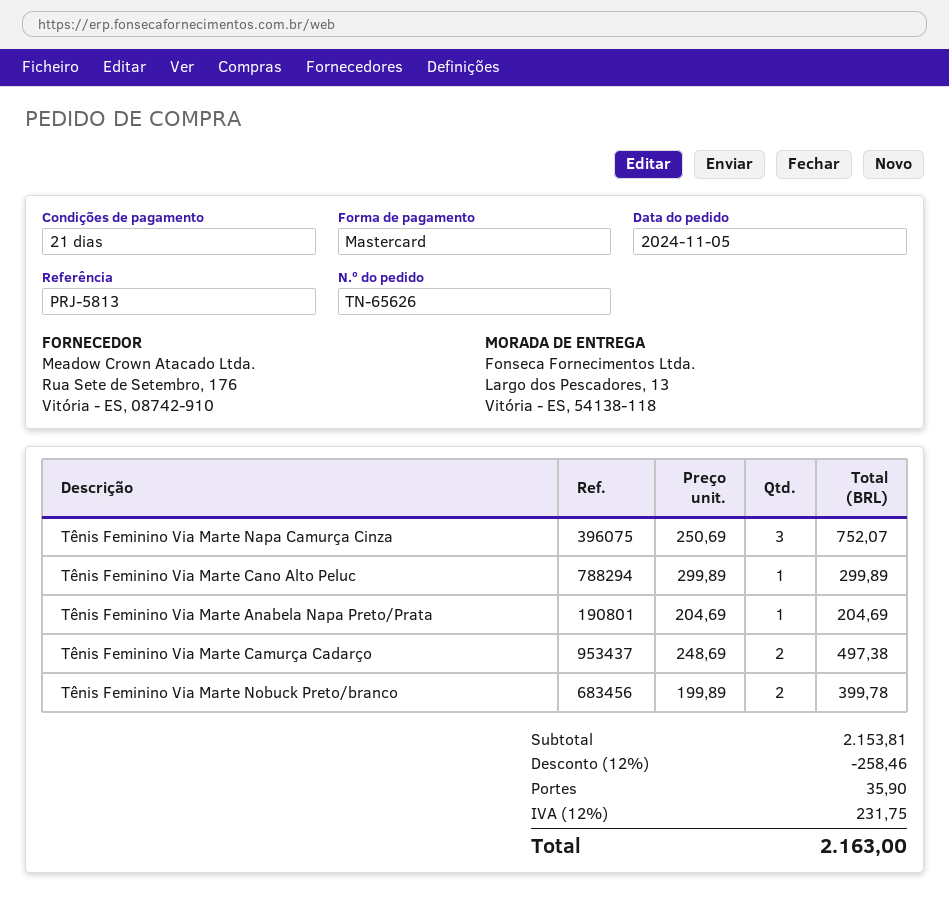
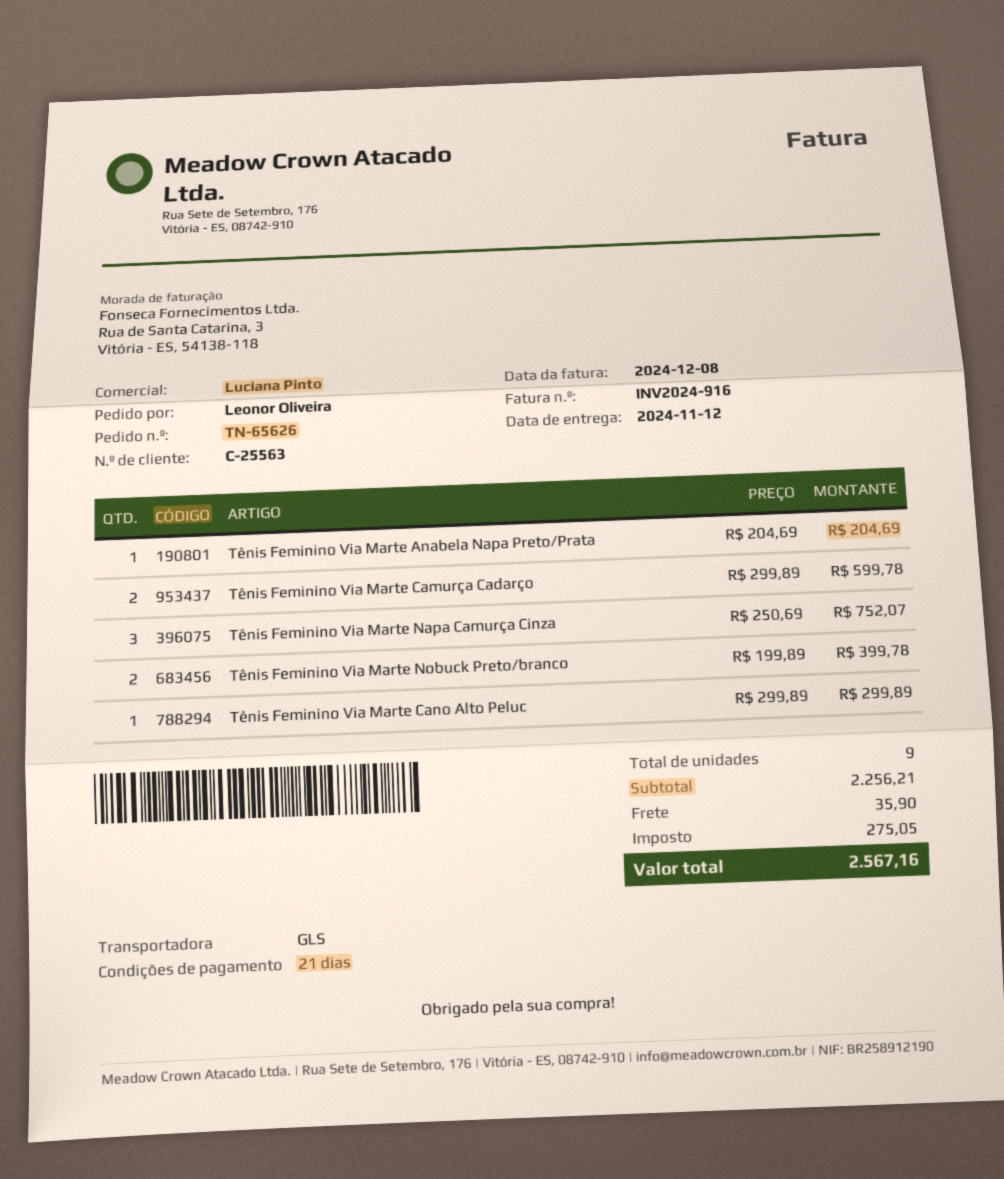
Tênis Feminino Via Marte Camurça Cadarço: 2 x 248.69 = 497.38 -> 2 x 299.89 = 599.78
subtotal: 2153.81 -> 2256.21
discount: 12% = 258.46 -> none
tax: 231.75 -> 275.05
total: 2163.00 -> 2567.16

